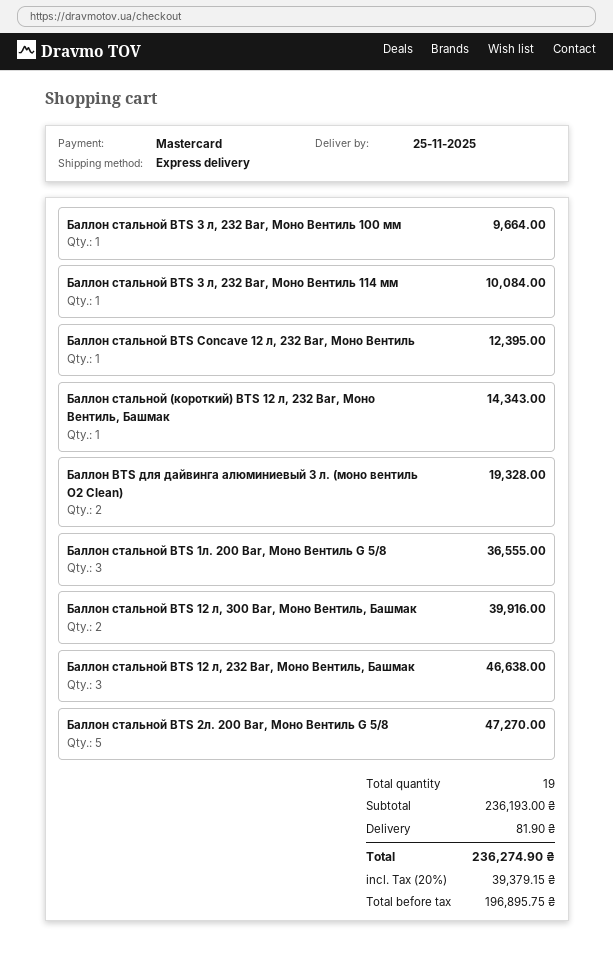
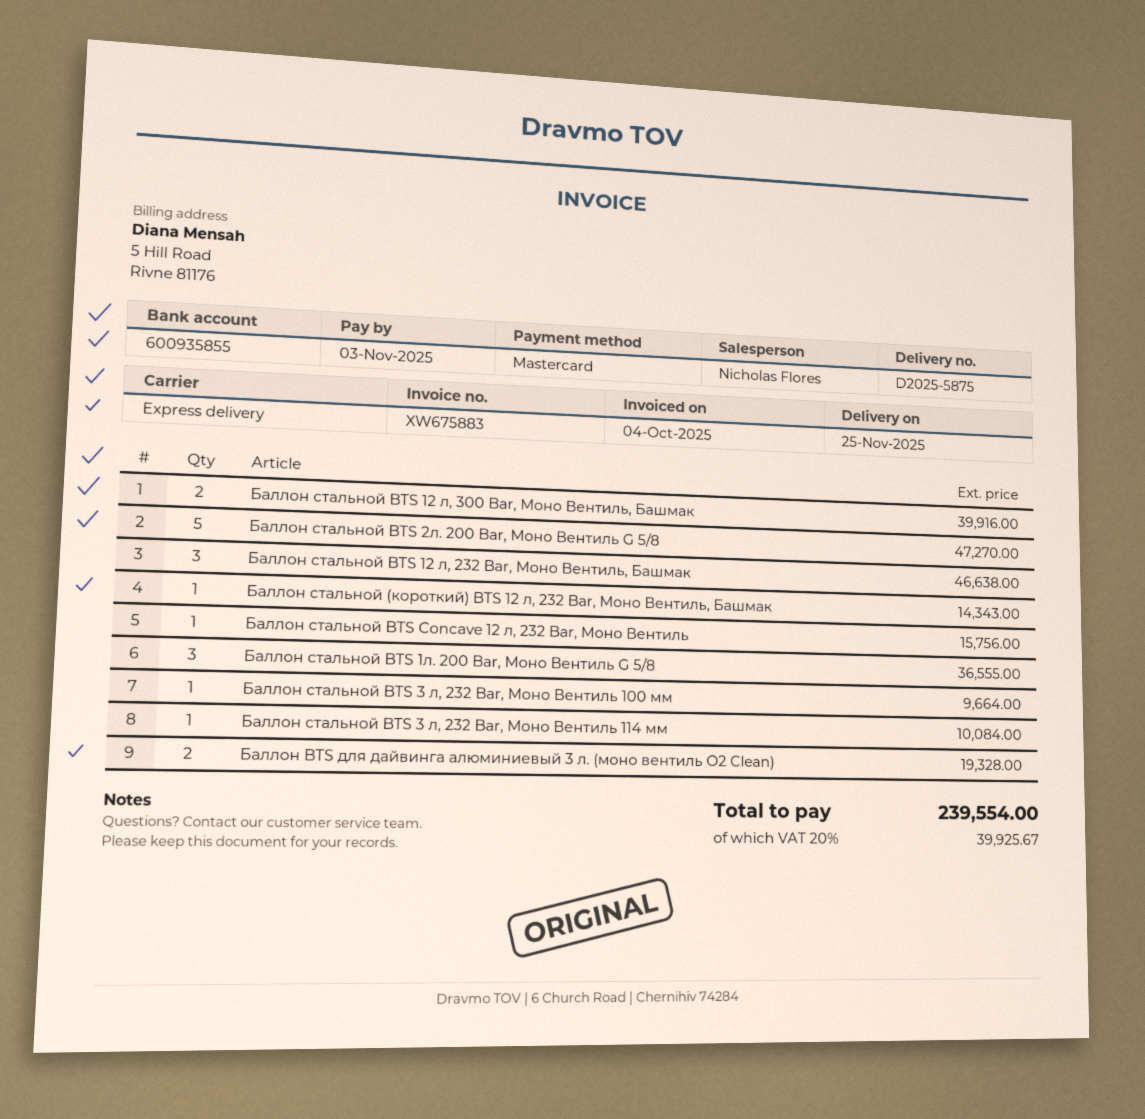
Баллон стальной BTS Concave 12 л, 232 Bar, Моно Вентиль: 1 for 12395.00 -> 1 for 15756.00
shipping: 81.90 -> none
tax: 20% = 39379.15 -> 20% = 39925.67
total: 236274.90 -> 239554.00

